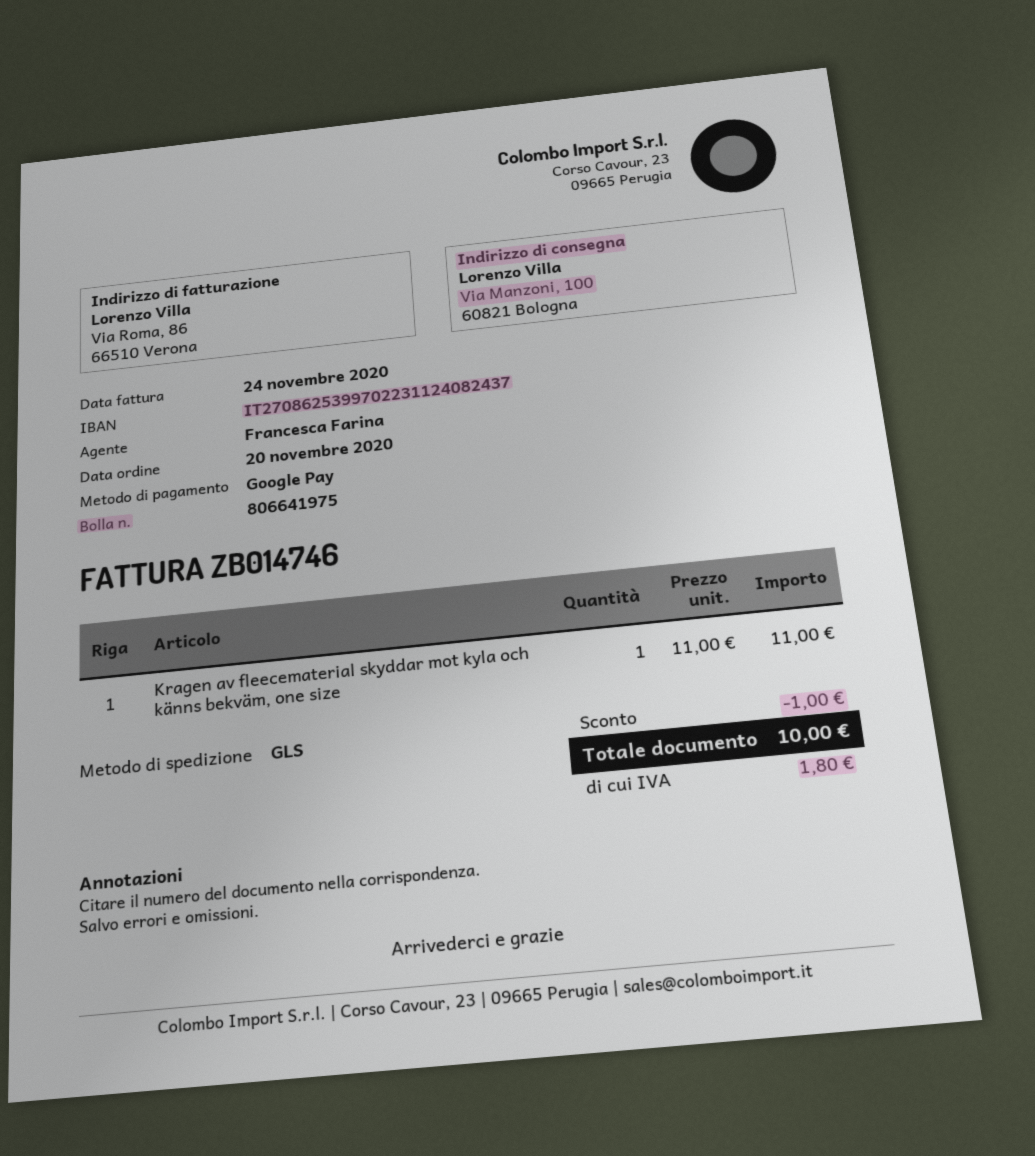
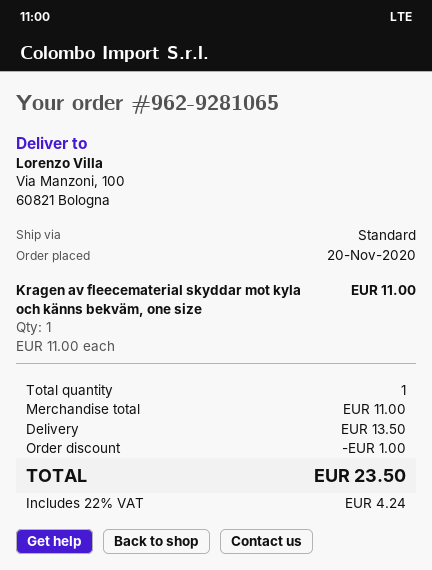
shipping method: GLS -> standard
shipping: none -> 13.50
tax: 1.80 -> 4.24
total: 10.00 -> 23.50

